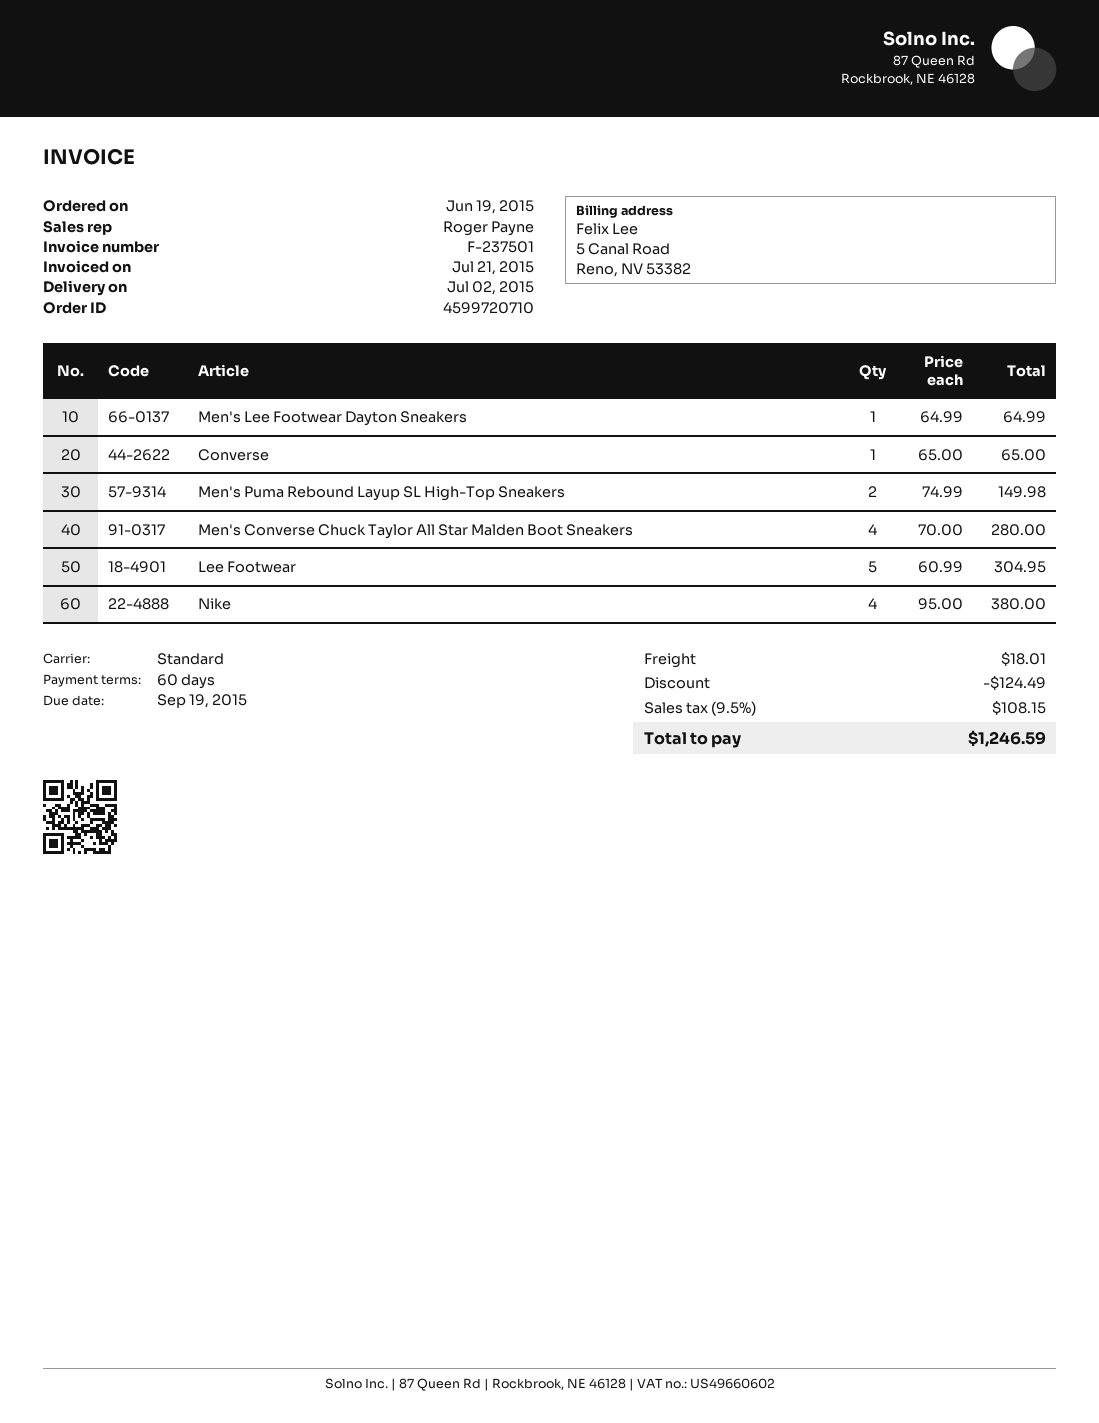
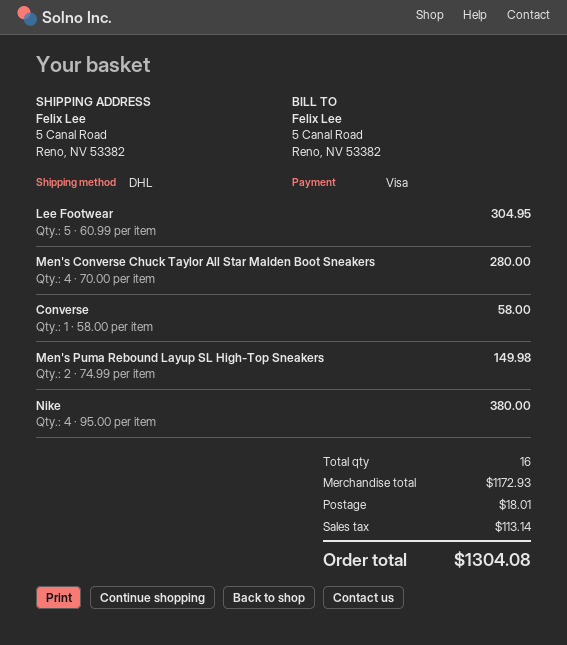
shipping method: standard -> DHL
Men's Lee Footwear Dayton Sneakers: 1 x 64.99 = 64.99 -> none
Converse: 1 x 65.00 = 65.00 -> 1 x 58.00 = 58.00
discount: 124.49 -> none
tax: 108.15 -> 113.14
total: 1246.59 -> 1304.08

